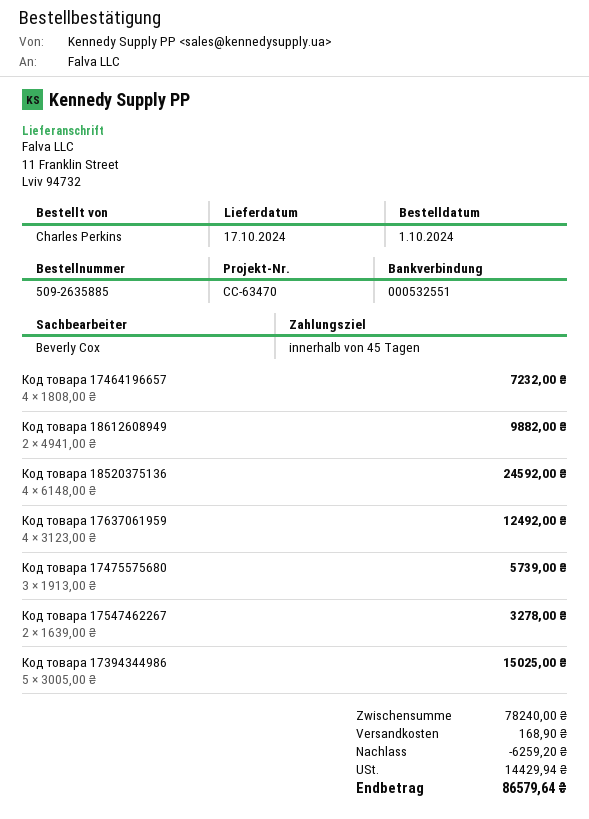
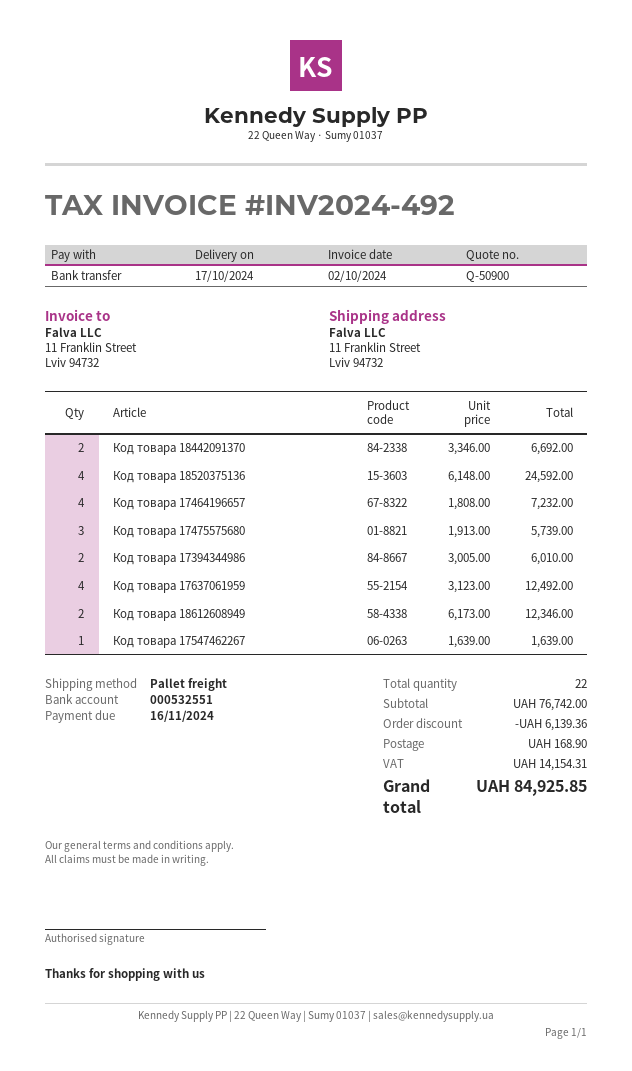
Код товара 18612608949: 2 x 4941.00 = 9882.00 -> 2 x 6173.00 = 12346.00
Код товара 17547462267: 2 x 1639.00 = 3278.00 -> 1 x 1639.00 = 1639.00
Код товара 17394344986: 5 x 3005.00 = 15025.00 -> 2 x 3005.00 = 6010.00
Код товара 18442091370: none -> 2 x 3346.00 = 6692.00
subtotal: 78240.00 -> 76742.00
discount: 6259.20 -> 6139.36
tax: 14429.94 -> 14154.31
total: 86579.64 -> 84925.85

